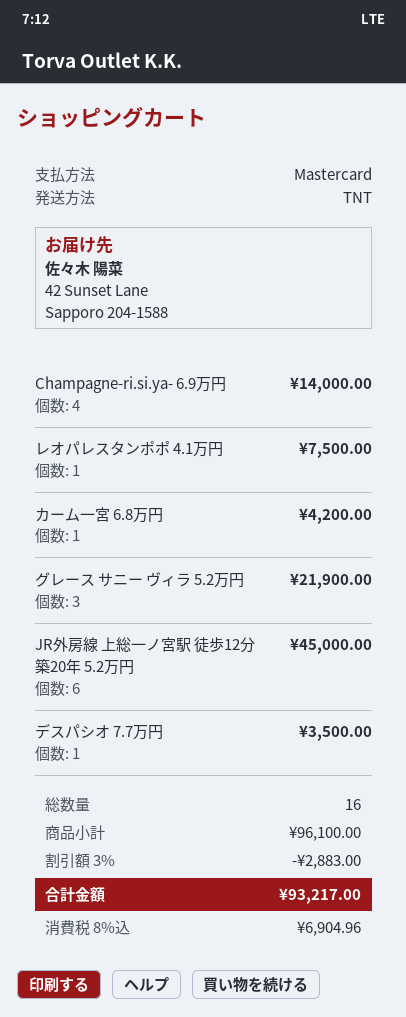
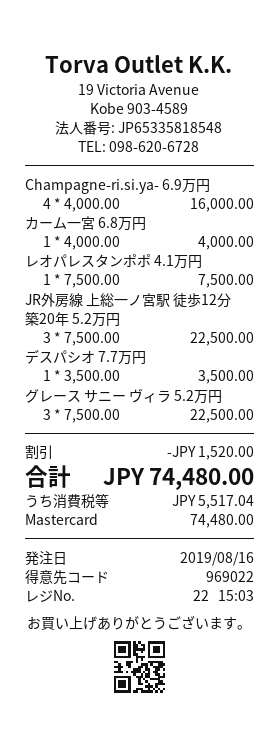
Champagne-ri.si.ya- 6.9万円: 4 for 14000.00 -> 4 for 16000.00
カーム一宮 6.8万円: 1 for 4200.00 -> 1 for 4000.00
グレース サニー ヴィラ 5.2万円: 3 for 21900.00 -> 3 for 22500.00
JR外房線 上総一ノ宮駅 徒歩12分 築20年 5.2万円: 6 for 45000.00 -> 3 for 22500.00
discount: 2883.00 -> 1520.00
tax: 6904.96 -> 5517.04
total: 93217.00 -> 74480.00

